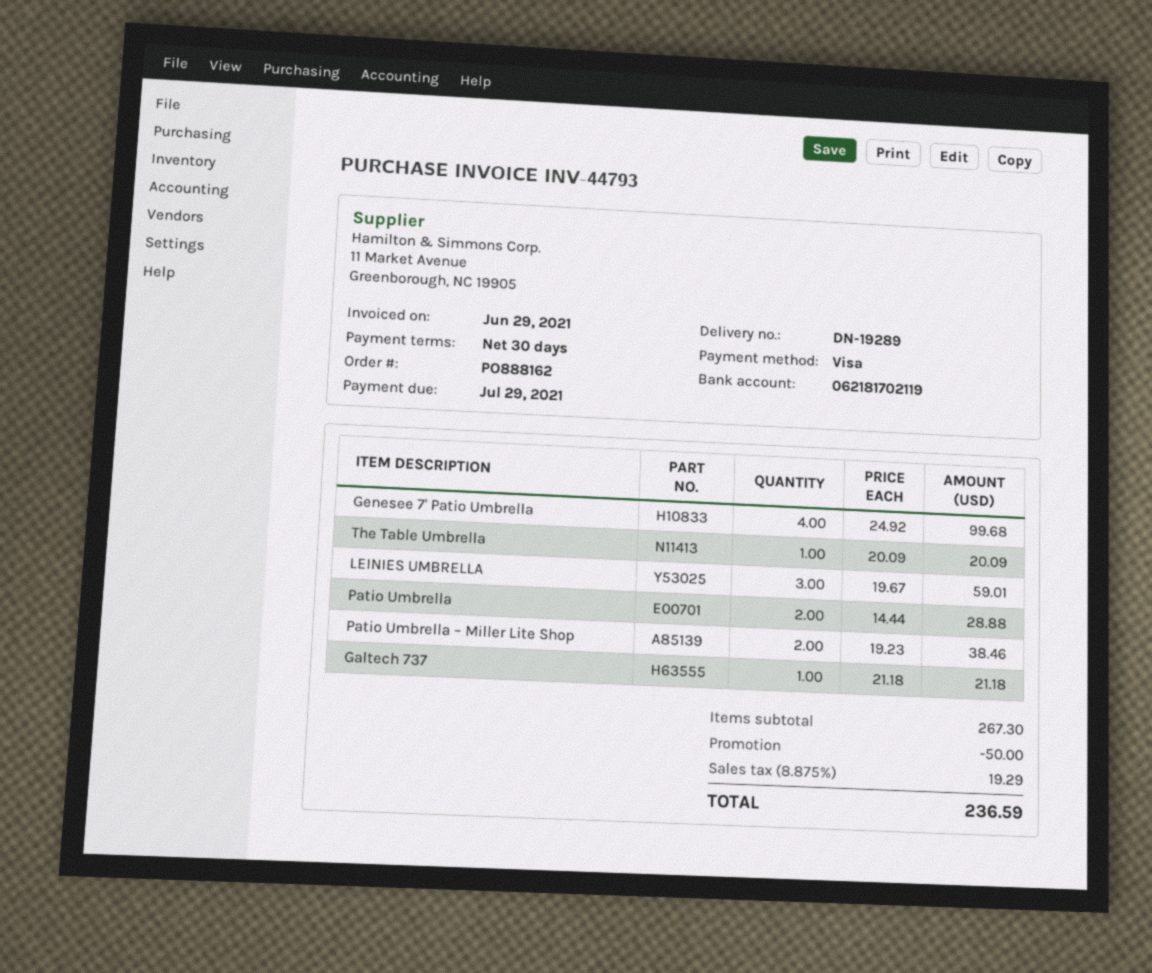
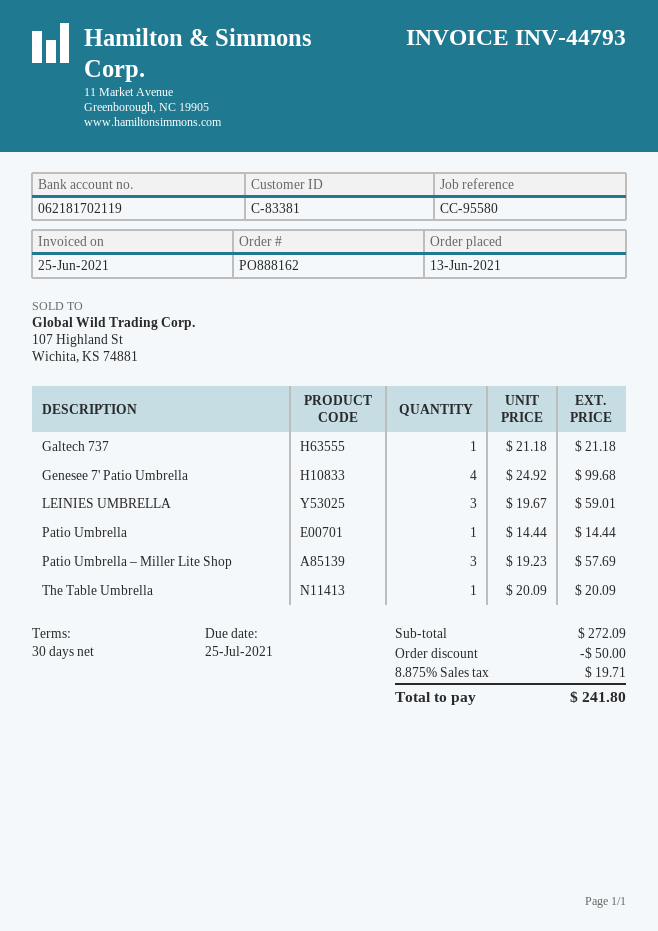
invoice date: 2021-06-29 -> 2021-06-25
due date: 2021-07-29 -> 2021-07-25
Patio Umbrella: 2 x 14.44 = 28.88 -> 1 x 14.44 = 14.44
Patio Umbrella – Miller Lite Shop: 2 x 19.23 = 38.46 -> 3 x 19.23 = 57.69
subtotal: 267.30 -> 272.09
tax: 8.875% = 19.29 -> 8.875% = 19.71
total: 236.59 -> 241.80

